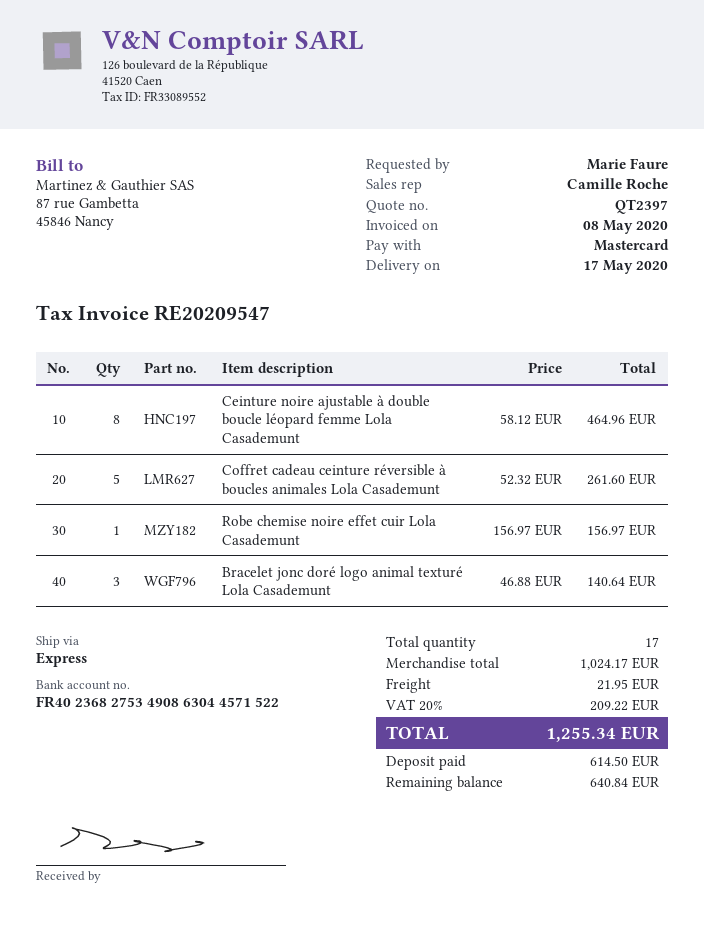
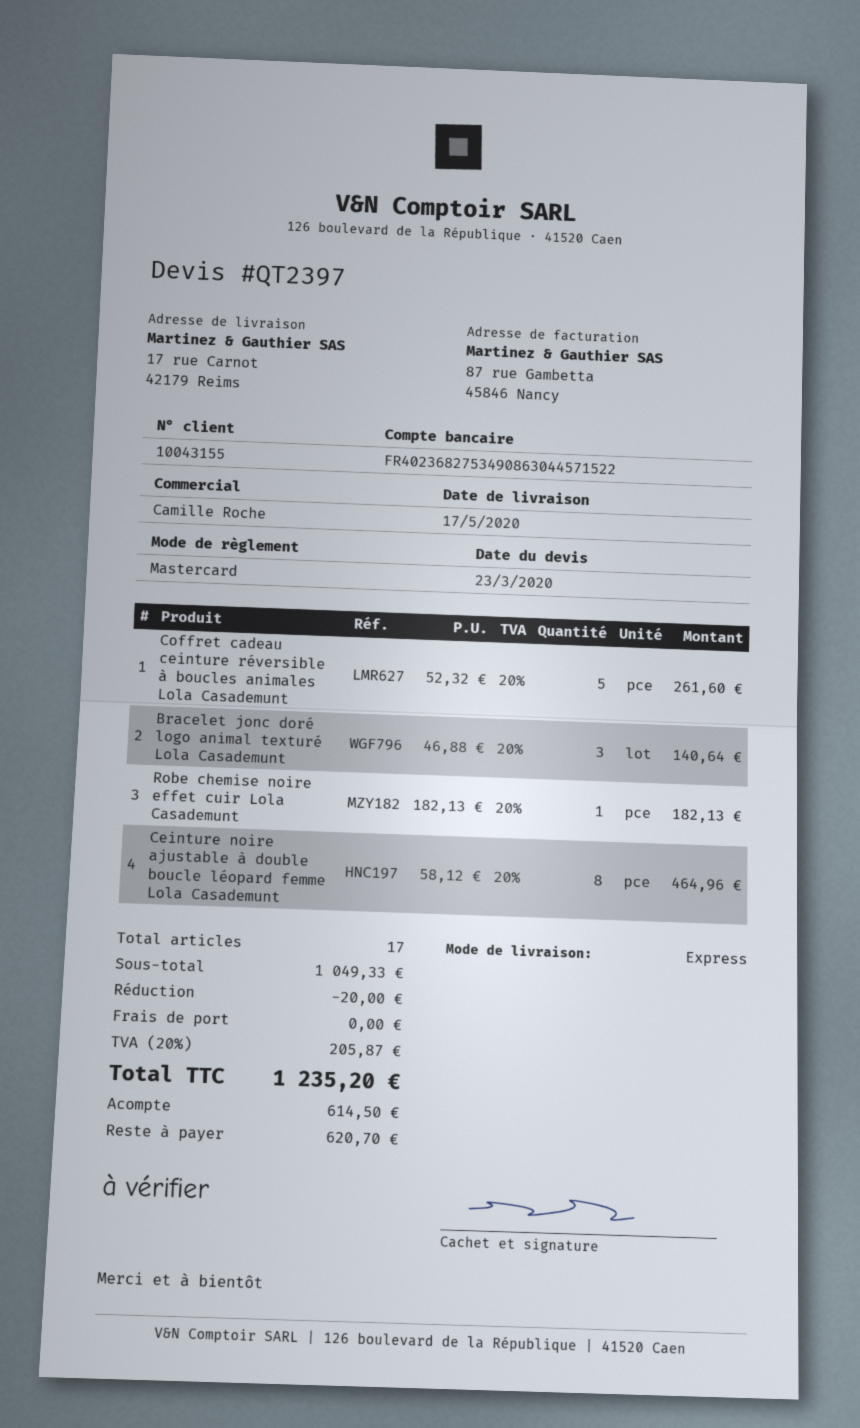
Robe chemise noire effet cuir Lola Casademunt: 1 x 156.97 = 156.97 -> 1 x 182.13 = 182.13
subtotal: 1024.17 -> 1049.33
discount: none -> 20.00
shipping: 21.95 -> 0.00
tax: 20% = 209.22 -> 20% = 205.87
total: 1255.34 -> 1235.20
balance: 640.84 -> 620.70

